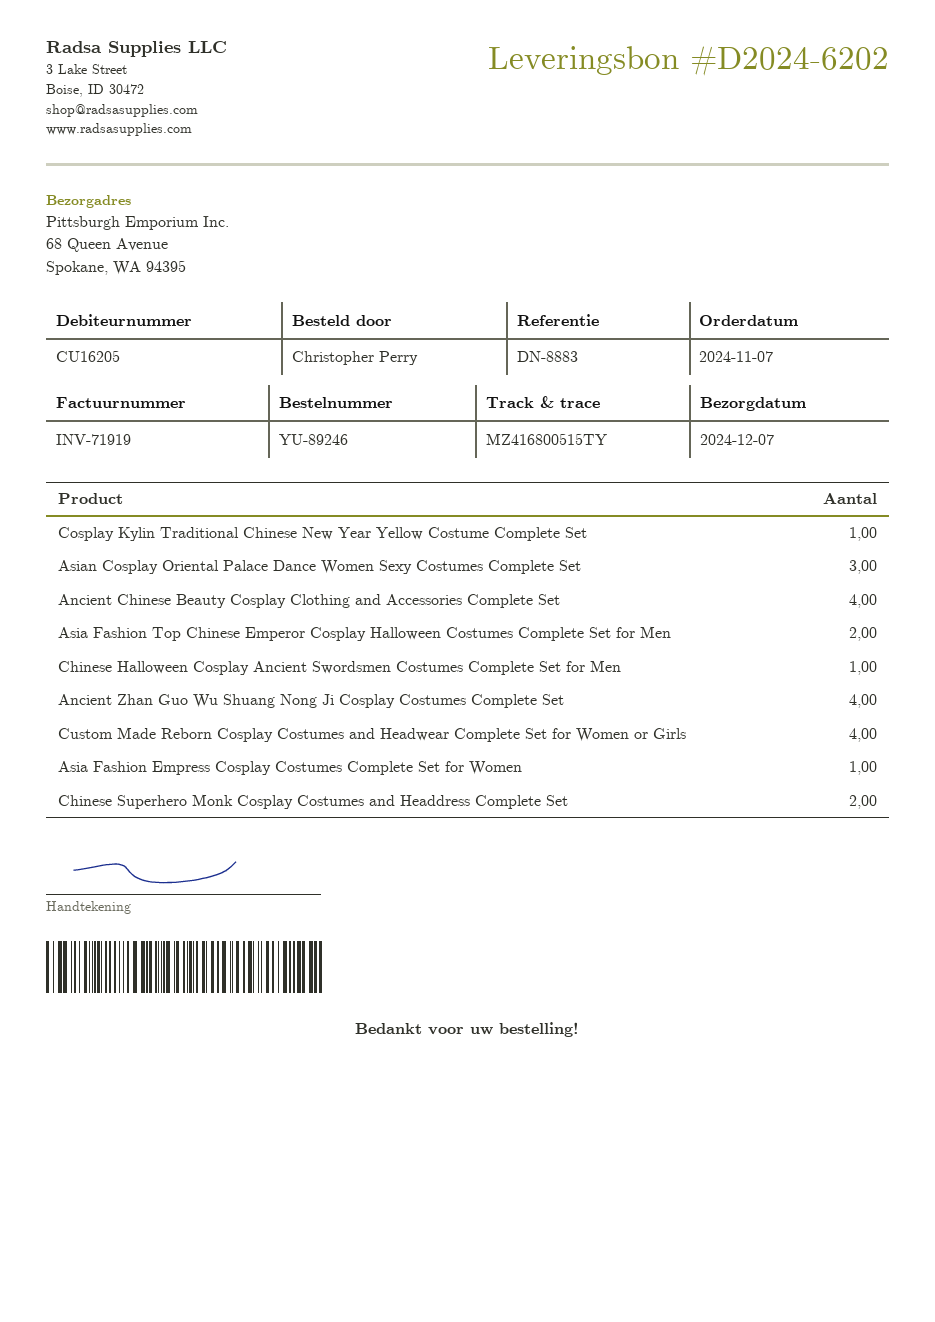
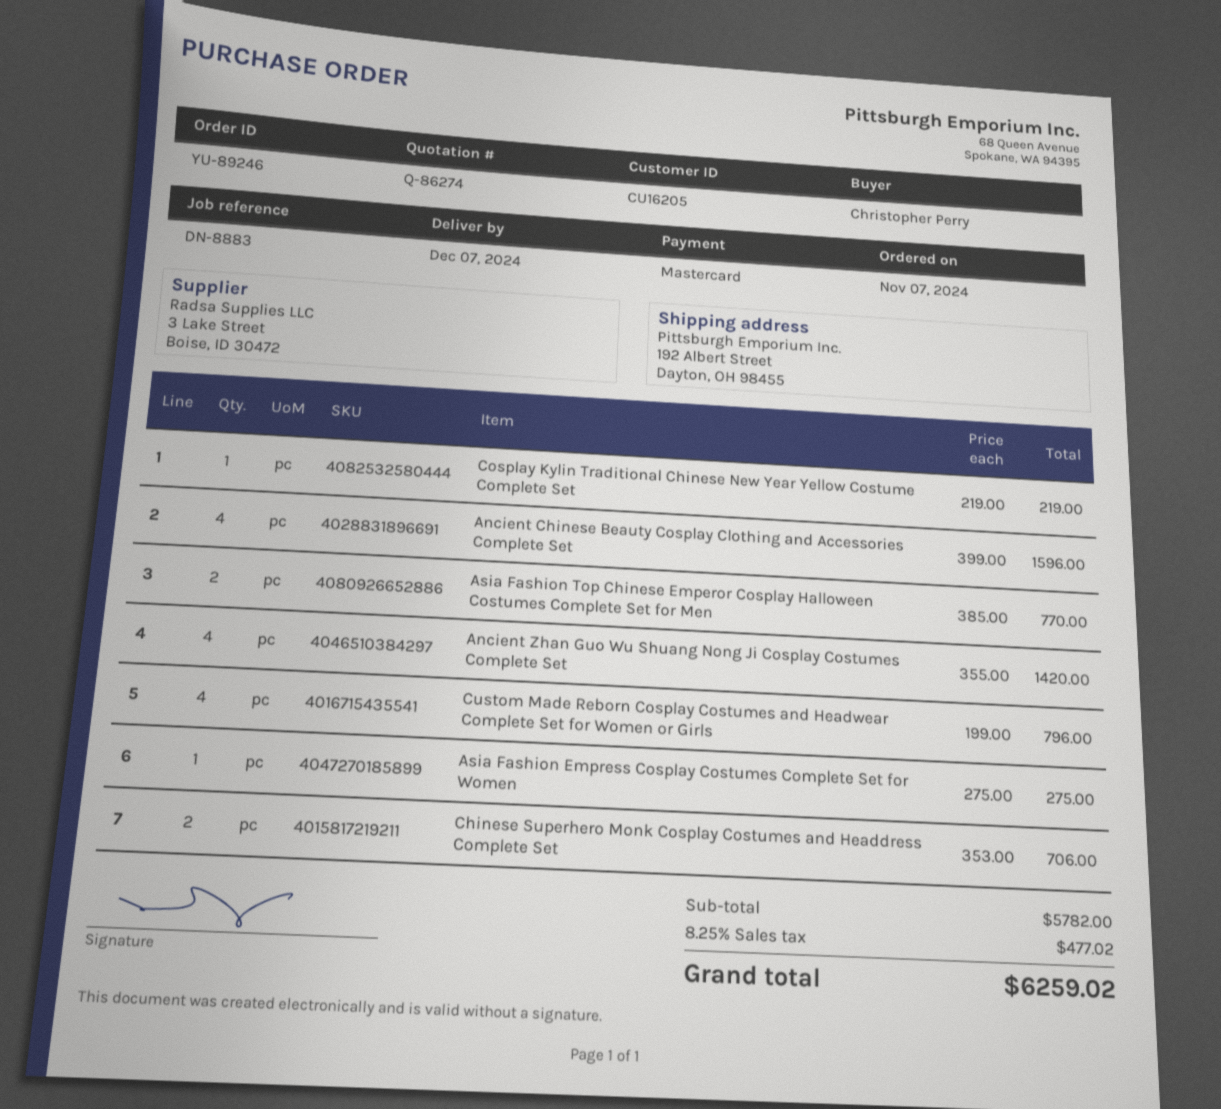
ship to: 68 Queen Avenue, Spokane, WA 94395 -> 192 Albert Street, Dayton, OH 98455
Asian Cosplay Oriental Palace Dance Women Sexy Costumes Complete Set: 3 -> none
Chinese Halloween Cosplay Ancient Swordsmen Costumes Complete Set for Men: 1 -> none

